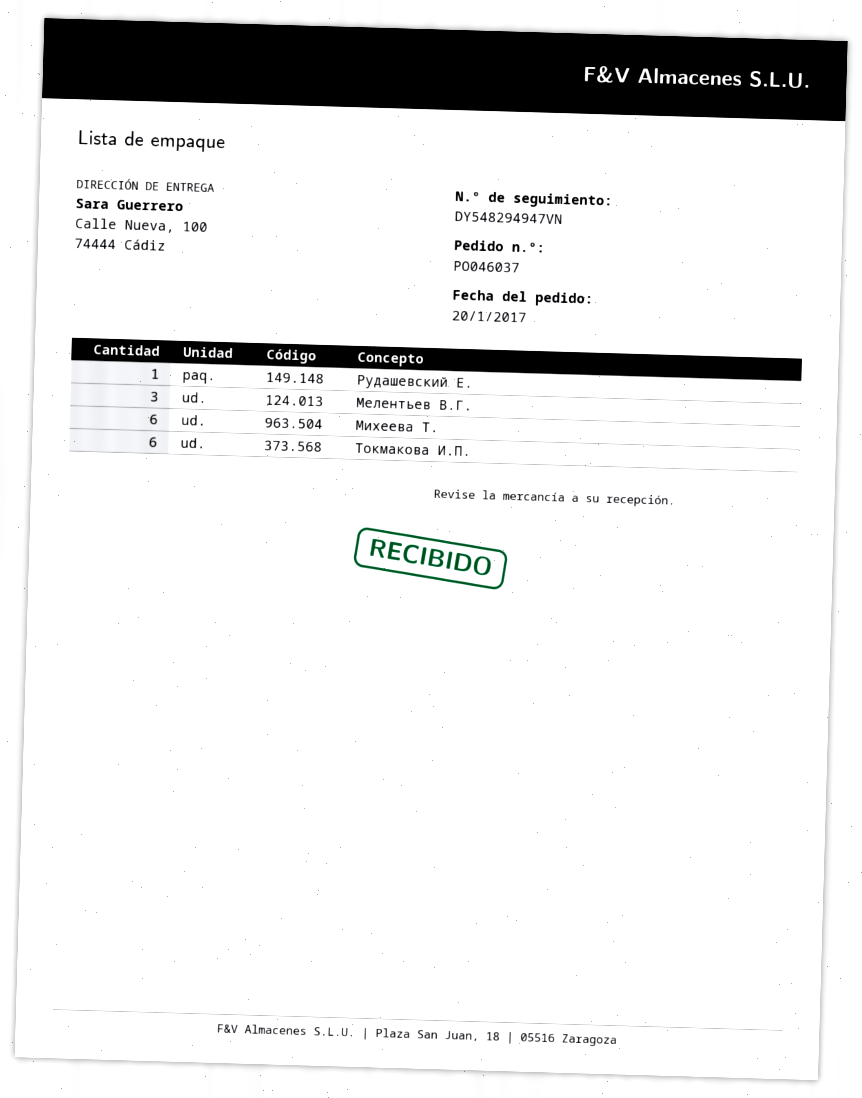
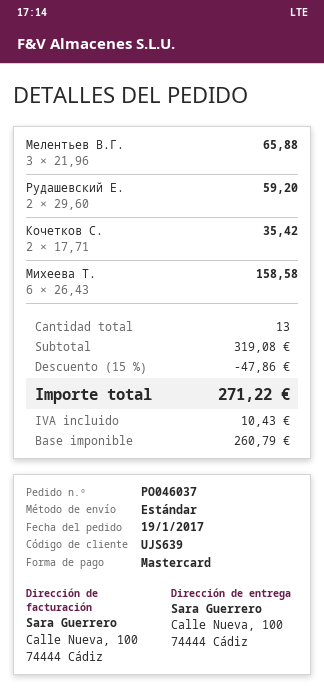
order date: 2017-01-20 -> 2017-01-19
Рудашевский Е.: 1 -> 2
Токмакова И.П.: 6 -> none
Кочетков С.: none -> 2

